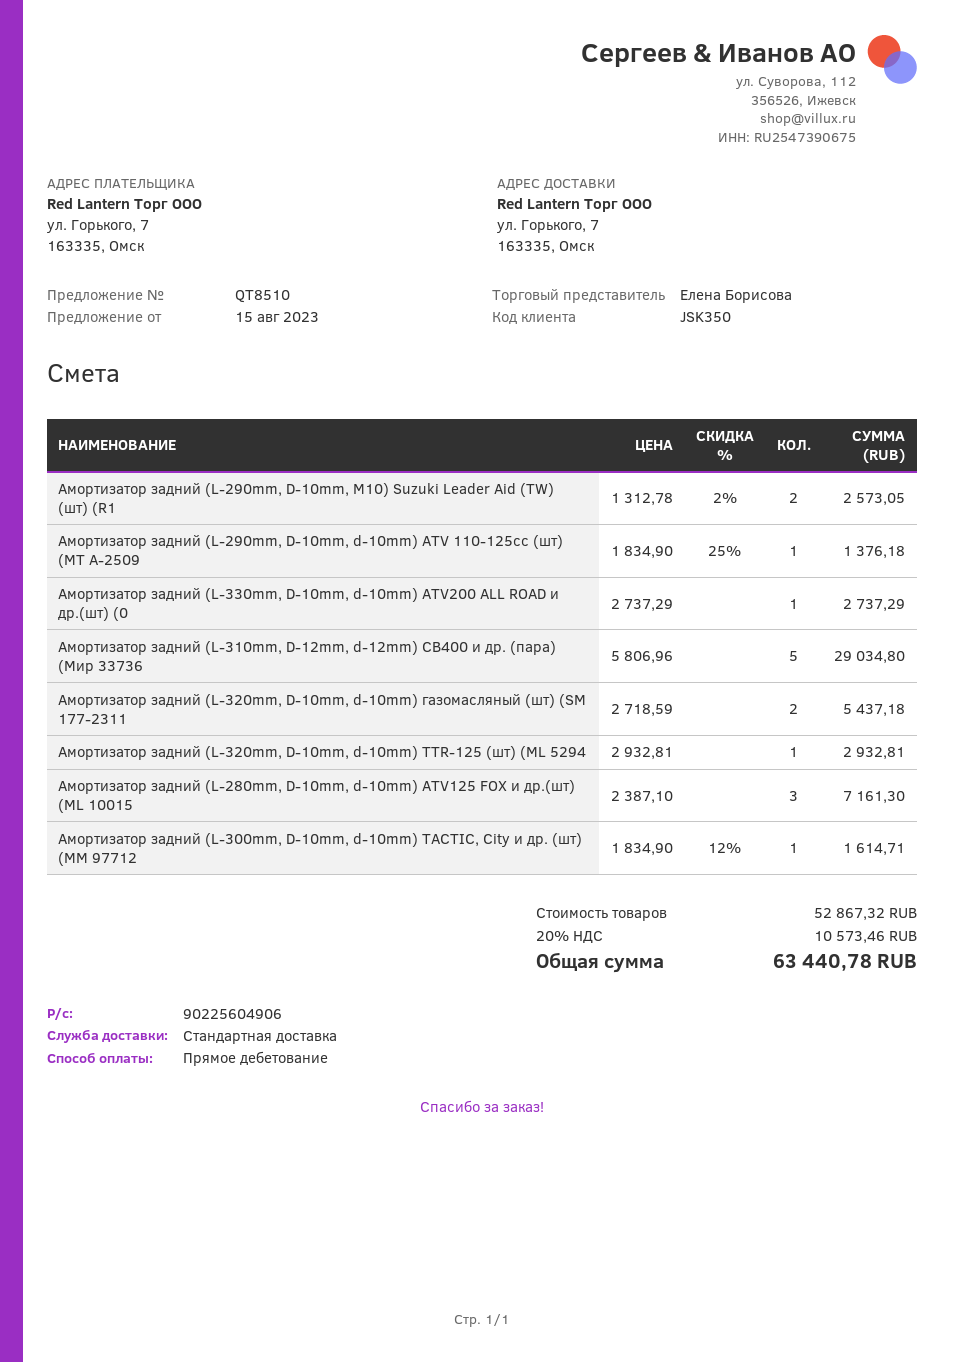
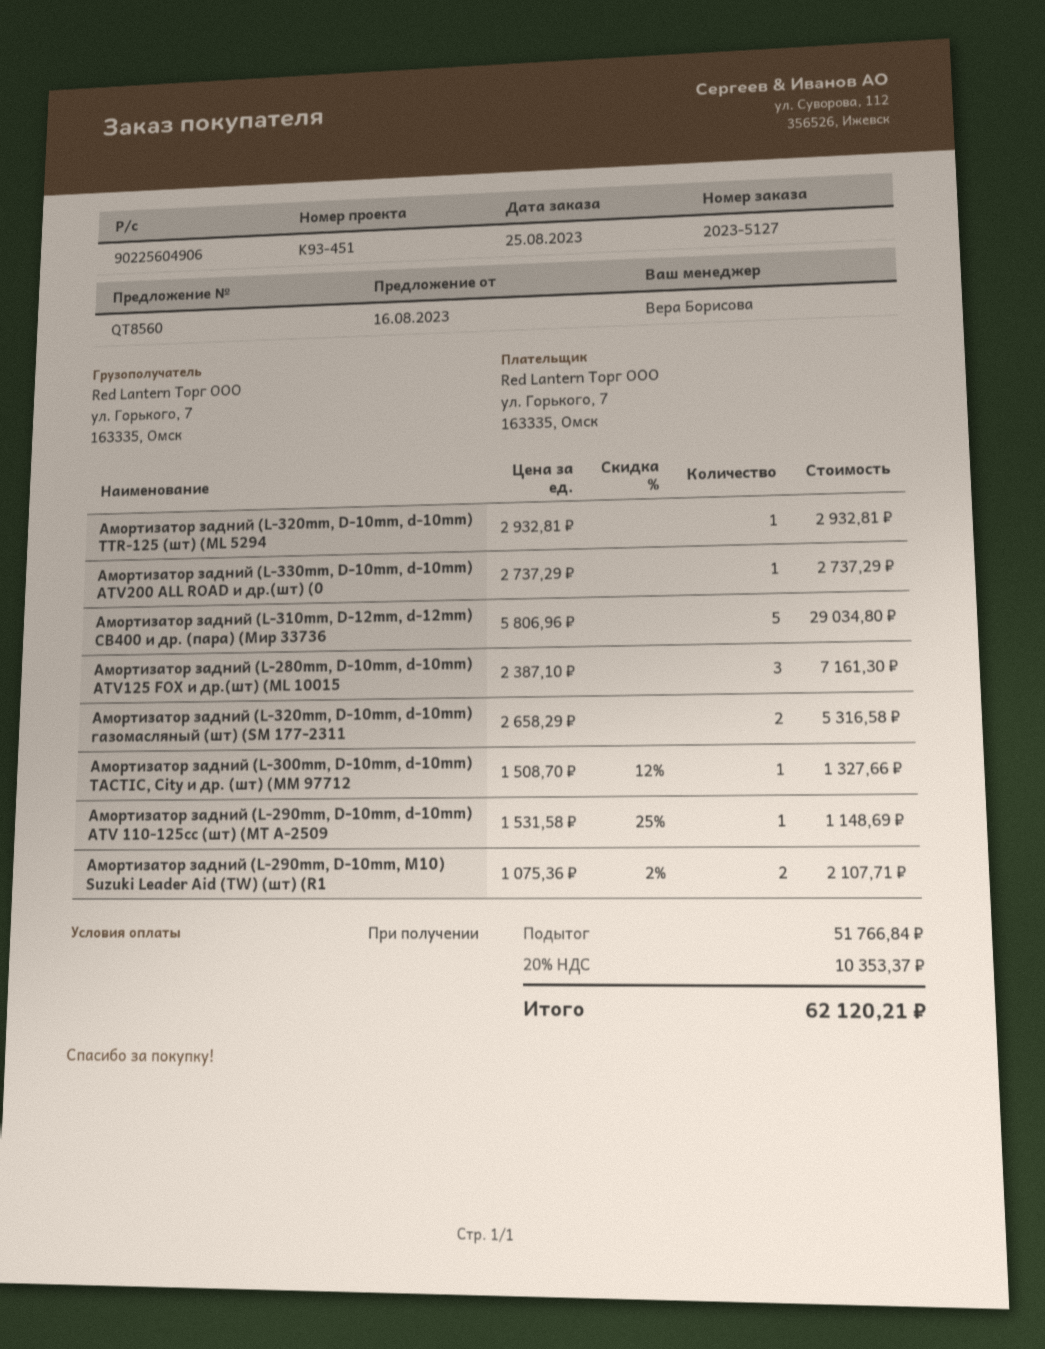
quote number: QT8510 -> QT8560
quote date: 2023-08-15 -> 2023-08-16
sales rep: Елена Борисова -> Вера Борисова
Амортизатор задний (L-290mm, D-10mm, М10) Suzuki Leader Aid (TW) (шт) (R1: 2 x 1312.78 - 2% = 2573.05 -> 2 x 1075.36 - 2% = 2107.71
Амортизатор задний (L-290mm, D-10mm, d-10mm) ATV 110-125cc (шт) (MT A-2509: 1 x 1834.90 - 25% = 1376.18 -> 1 x 1531.58 - 25% = 1148.69
Амортизатор задний (L-320mm, D-10mm, d-10mm) газомасляный (шт) (SM 177-2311: 2 x 2718.59 = 5437.18 -> 2 x 2658.29 = 5316.58
Амортизатор задний (L-300mm, D-10mm, d-10mm) TACTIC, City и др. (шт) (MM 97712: 1 x 1834.90 - 12% = 1614.71 -> 1 x 1508.70 - 12% = 1327.66
subtotal: 52867.32 -> 51766.84
tax: 20% = 10573.46 -> 20% = 10353.37
total: 63440.78 -> 62120.21

